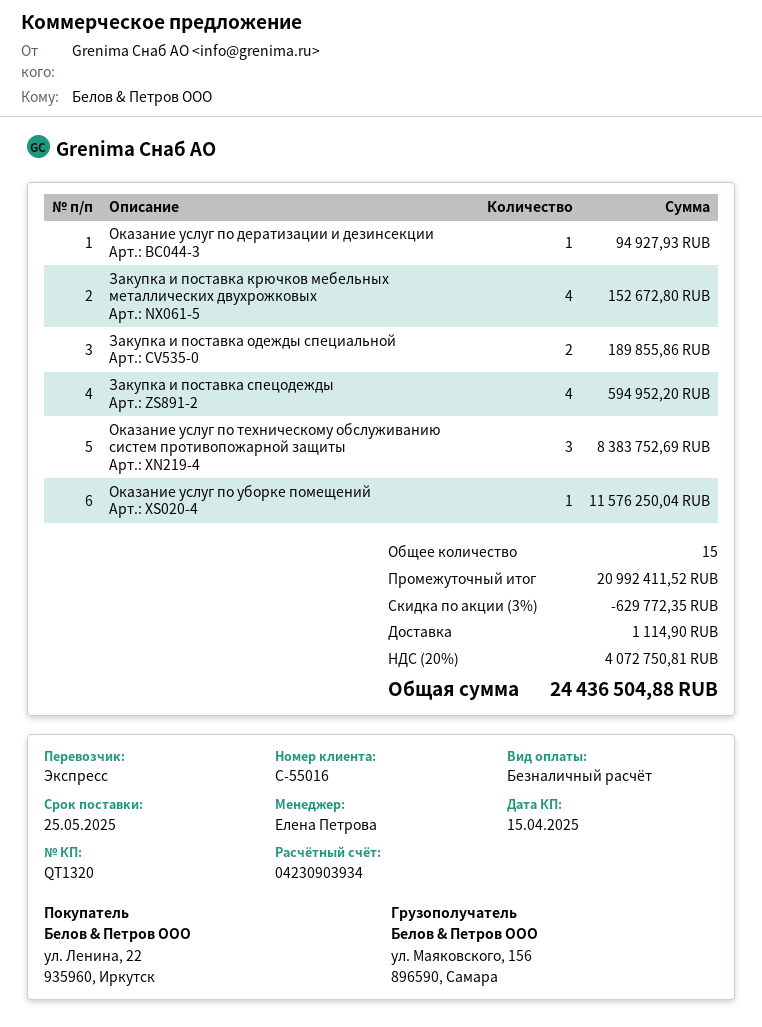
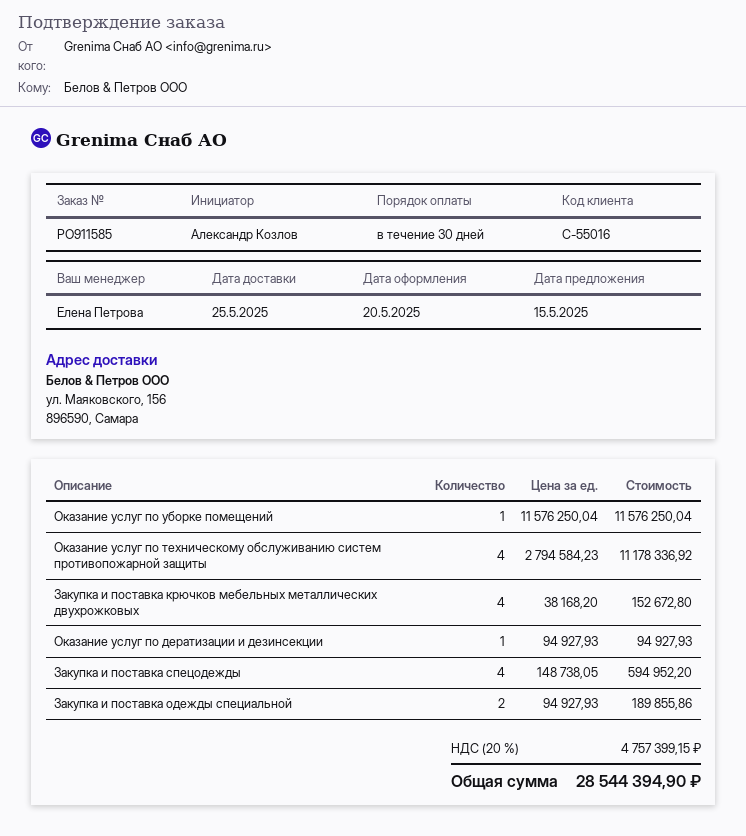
quote date: 2025-04-15 -> 2025-05-15
Оказание услуг по техническому обслуживанию систем противопожарной защиты: 3 for 8383752.69 -> 4 for 11178336.92
discount: 3% = 629772.35 -> none
shipping: 1114.90 -> none
tax: 20% = 4072750.81 -> 20% = 4757399.15
total: 24436504.88 -> 28544394.90

